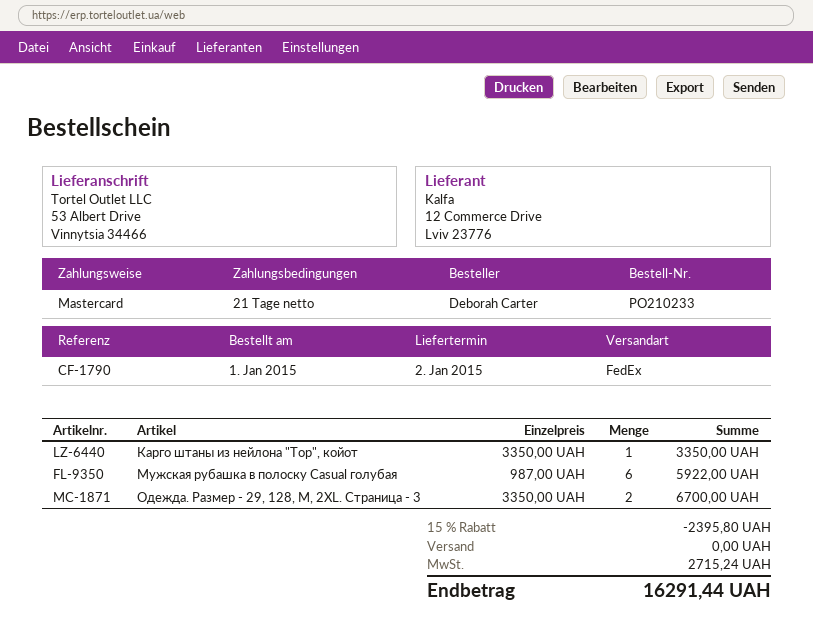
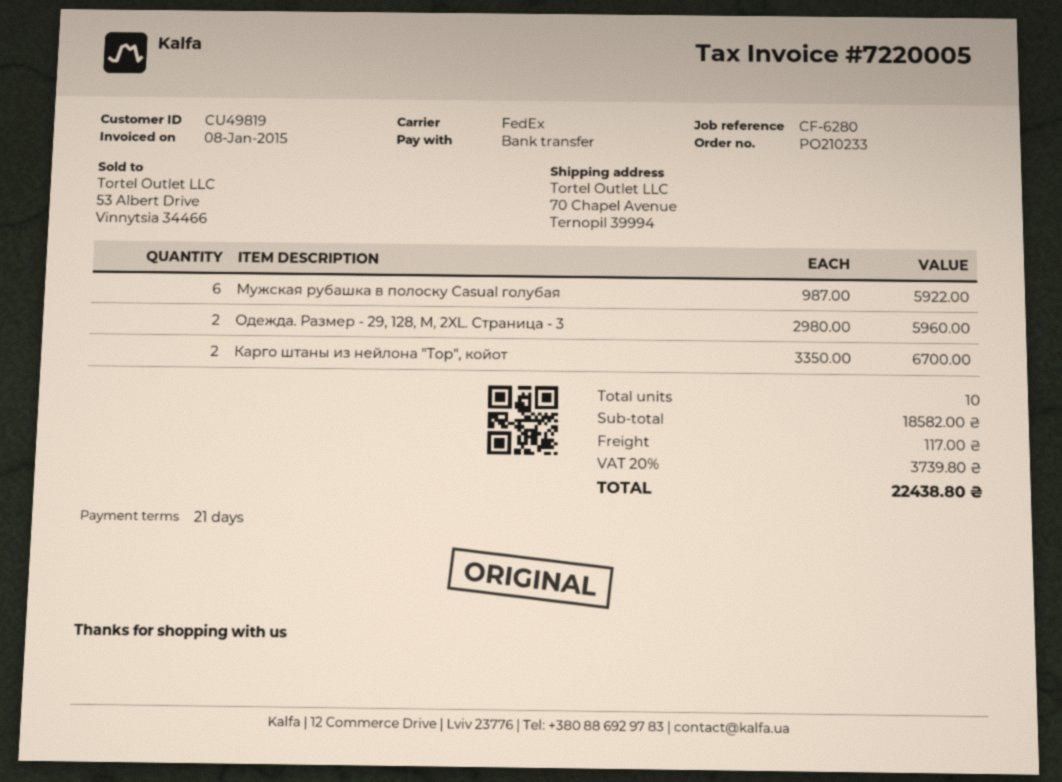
reference: CF-1790 -> CF-6280
payment method: Mastercard -> bank transfer
ship to: 53 Albert Drive, Vinnytsia 34466 -> 70 Chapel Avenue, Ternopil 39994
Карго штаны из нейлона "Тор", койот: 1 x 3350.00 = 3350.00 -> 2 x 3350.00 = 6700.00
Одежда. Размер - 29, 128, M, 2XL. Страница - 3: 2 x 3350.00 = 6700.00 -> 2 x 2980.00 = 5960.00
discount: 15% = 2395.80 -> none
shipping: 0.00 -> 117.00
tax: 2715.24 -> 3739.80
total: 16291.44 -> 22438.80

